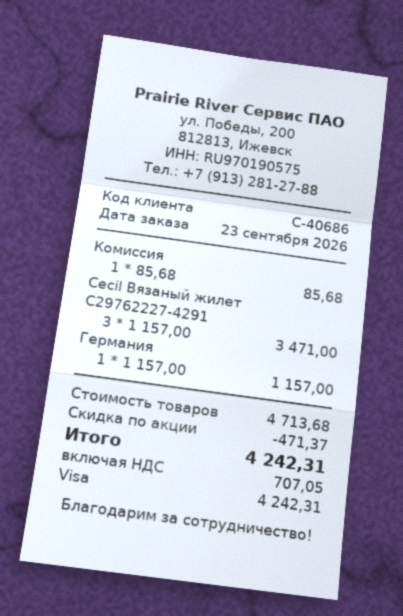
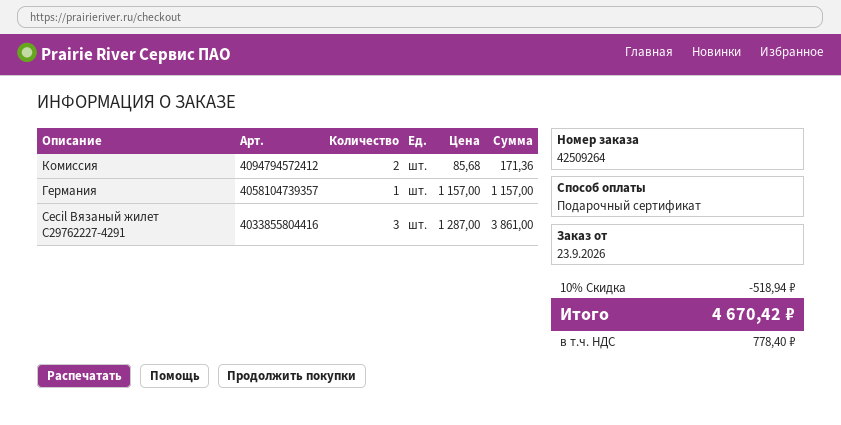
payment method: Visa -> gift card
Комиссия: 1 x 85.68 = 85.68 -> 2 x 85.68 = 171.36
Cecil Вязаный жилет C29762227-4291: 3 x 1157.00 = 3471.00 -> 3 x 1287.00 = 3861.00
discount: 471.37 -> 518.94
tax: 707.05 -> 778.40
total: 4242.31 -> 4670.42

